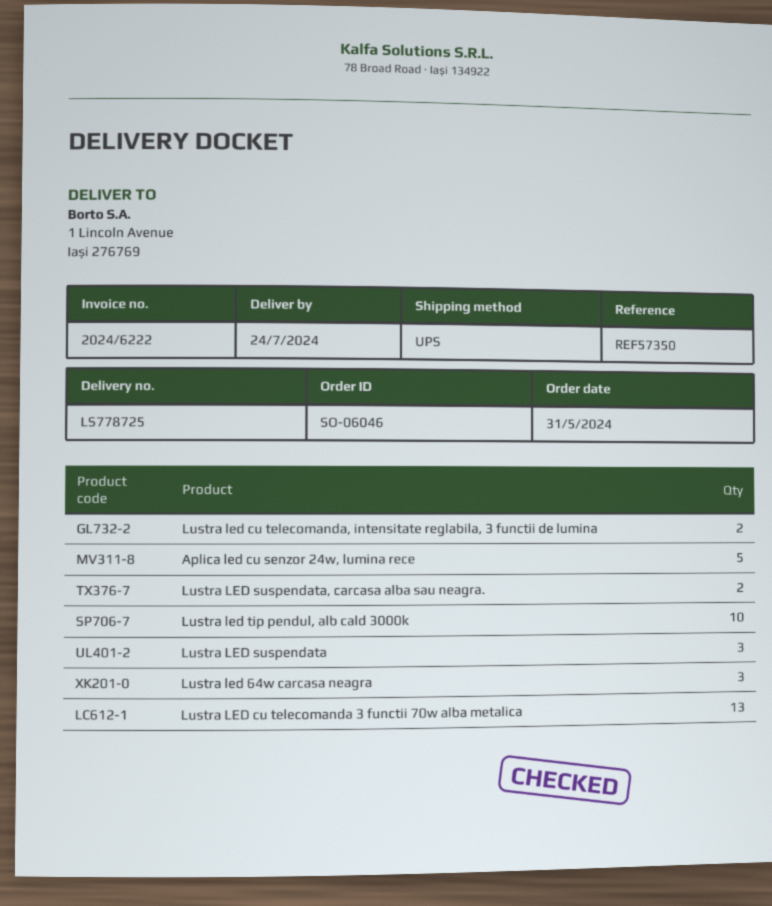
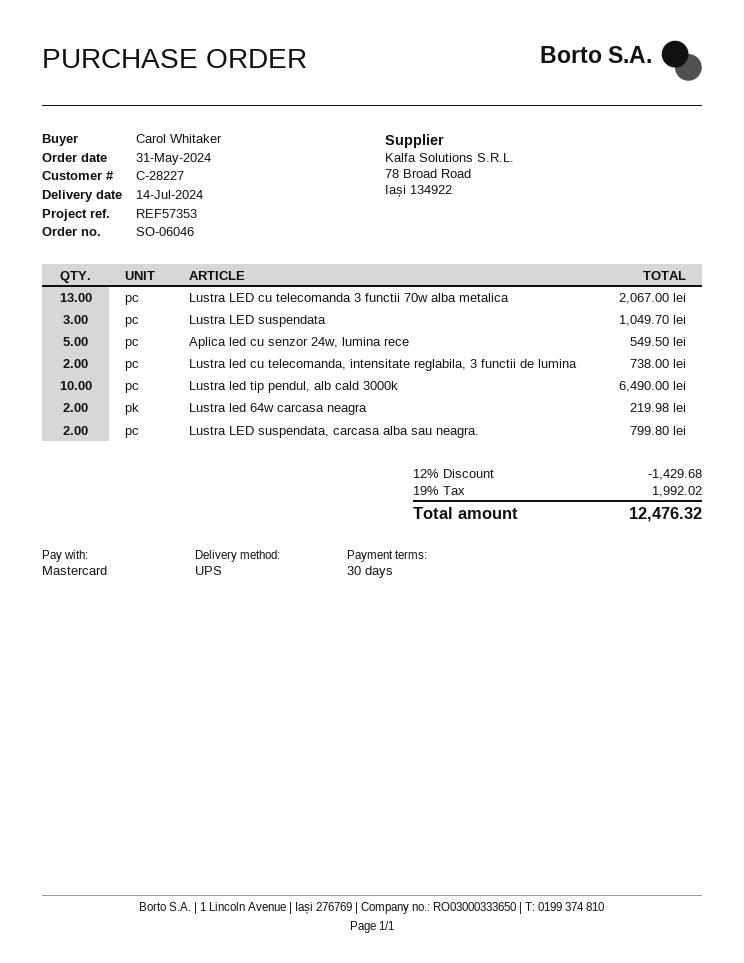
delivery date: 2024-07-24 -> 2024-07-14
reference: REF57350 -> REF57353
Lustra led 64w carcasa neagra: 3 -> 2

